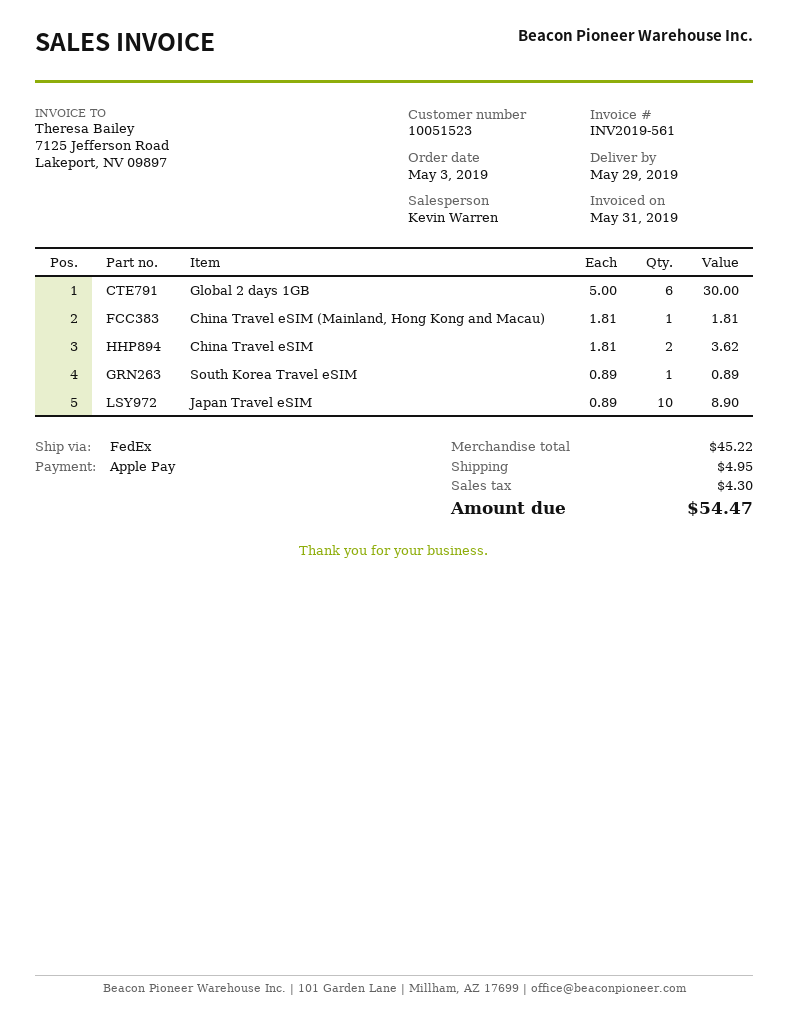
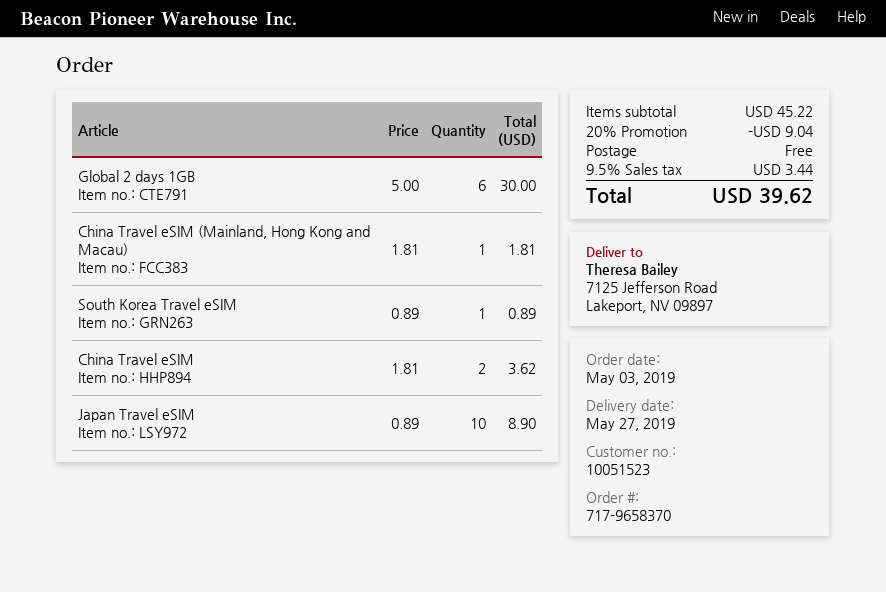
delivery date: 2019-05-29 -> 2019-05-27
discount: none -> 20% = 9.04
shipping: 4.95 -> 0.00
tax: 4.30 -> 3.44
total: 54.47 -> 39.62

